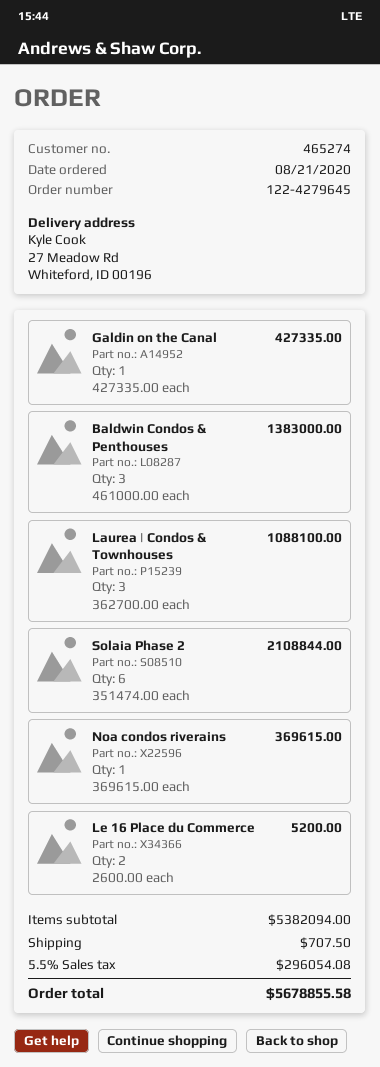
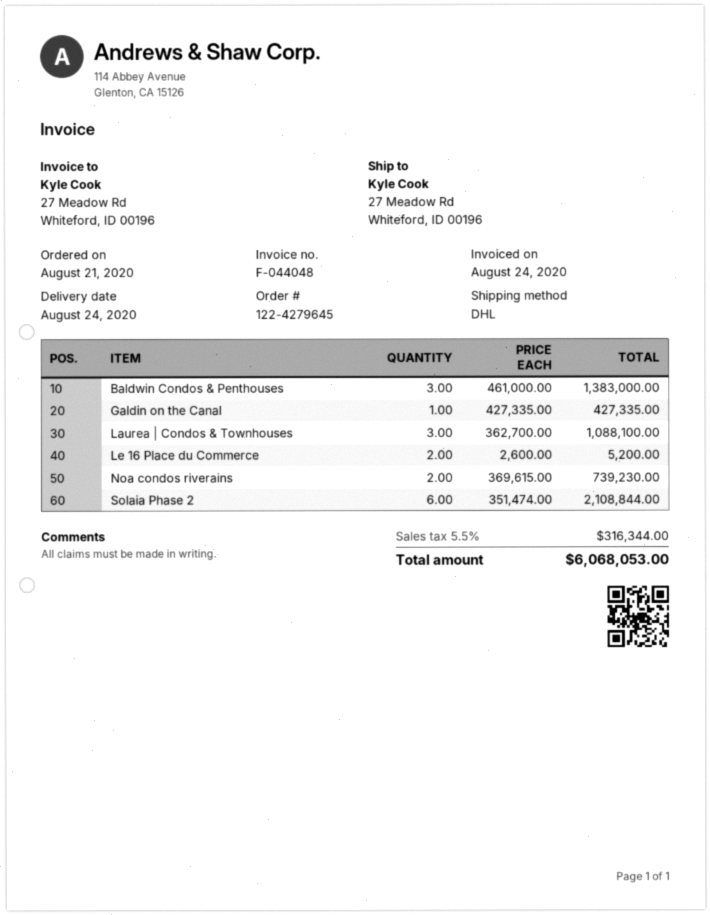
Noa condos riverains: 1 x 369615.00 = 369615.00 -> 2 x 369615.00 = 739230.00
shipping: 707.50 -> none
tax: 5.5% = 296054.08 -> 5.5% = 316344.00
total: 5678855.58 -> 6068053.00

